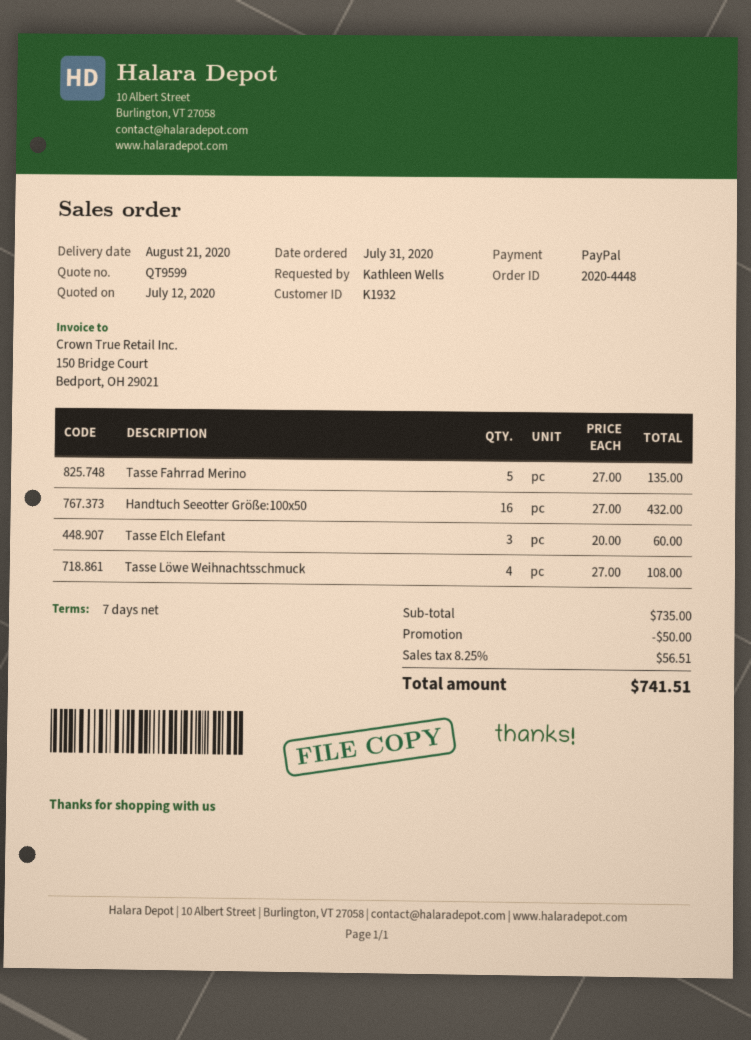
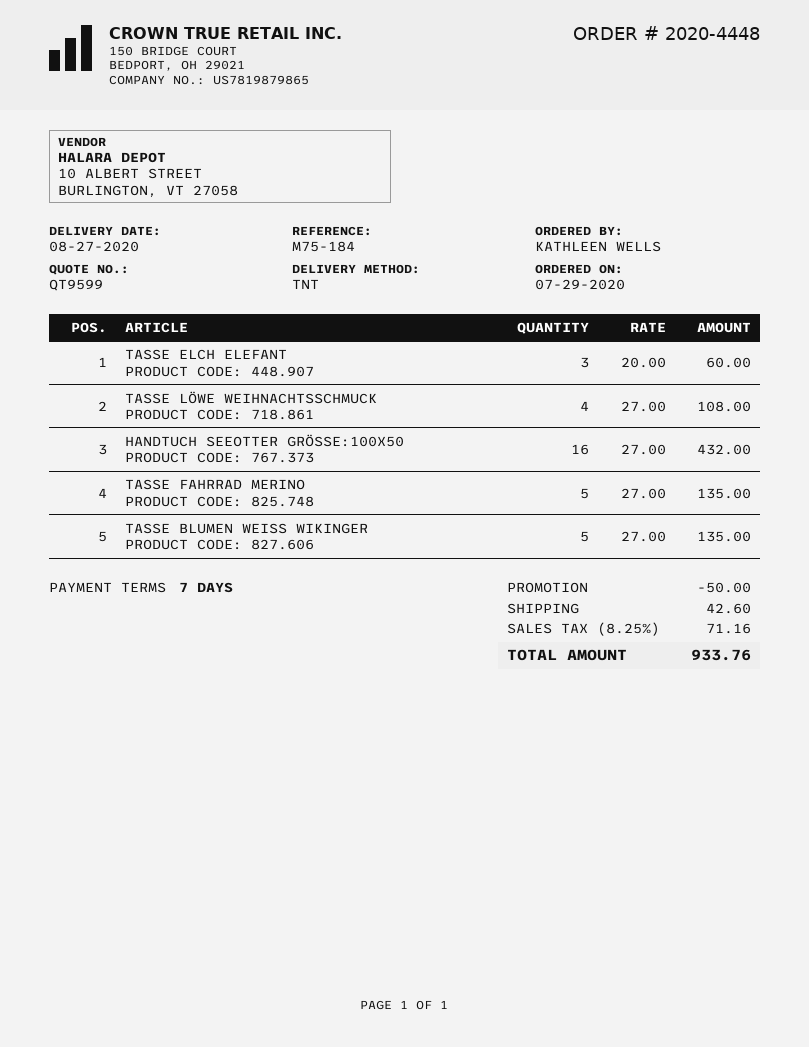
order date: 2020-07-31 -> 2020-07-29
delivery date: 2020-08-21 -> 2020-08-27
TASSE BLUMEN WEISS WIKINGER: none -> 5 x 27.00 = 135.00
shipping: none -> 42.60
tax: 8.25% = 56.51 -> 8.25% = 71.16
total: 741.51 -> 933.76

